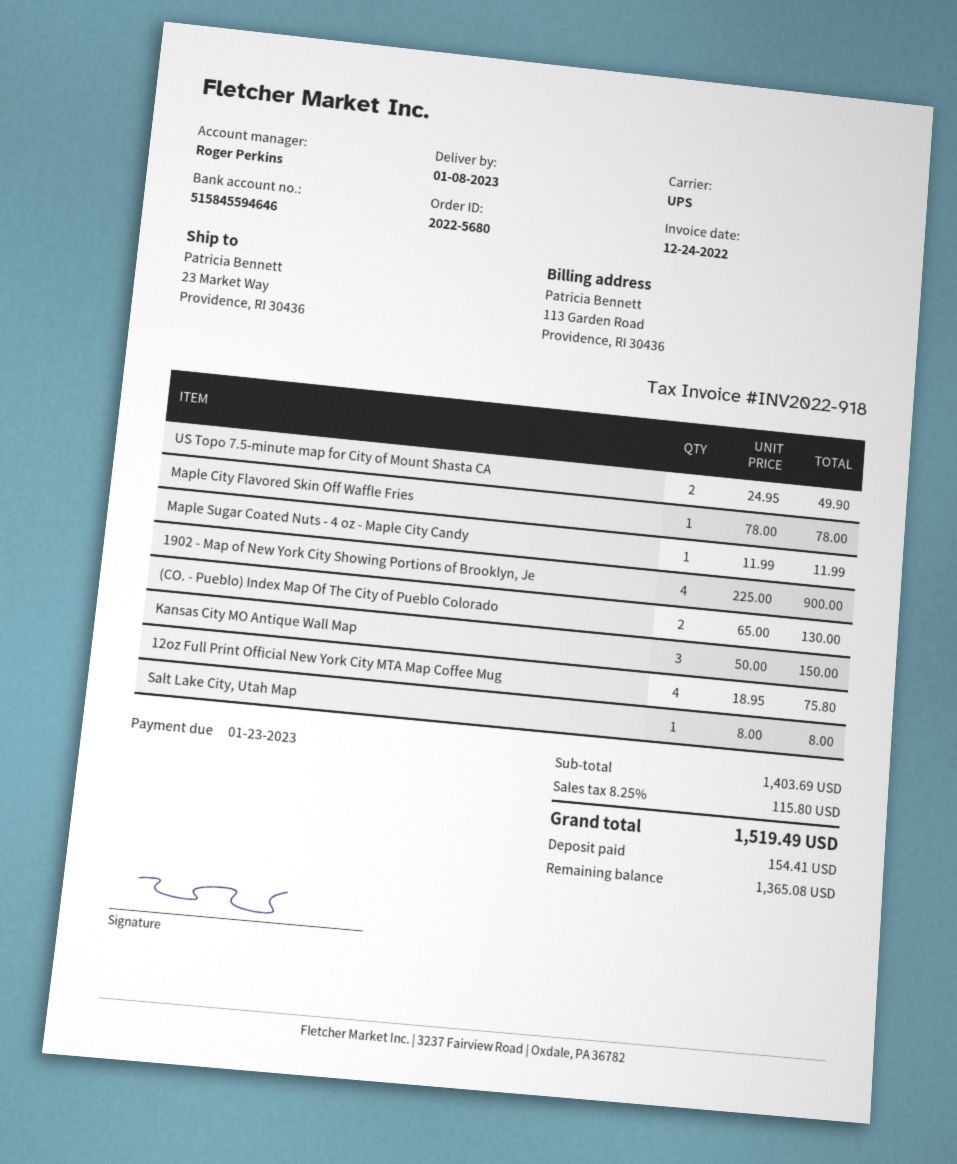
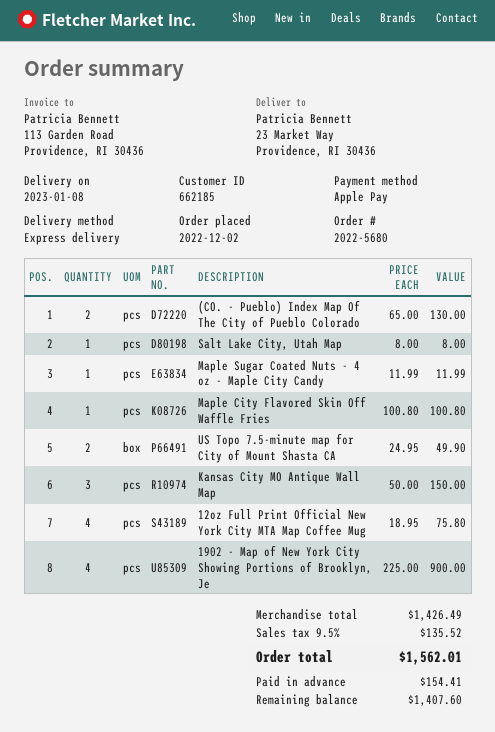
shipping method: UPS -> express
Maple City Flavored Skin Off Waffle Fries: 1 x 78.00 = 78.00 -> 1 x 100.80 = 100.80
subtotal: 1403.69 -> 1426.49
tax: 8.25% = 115.80 -> 9.5% = 135.52
total: 1519.49 -> 1562.01
balance: 1365.08 -> 1407.60

